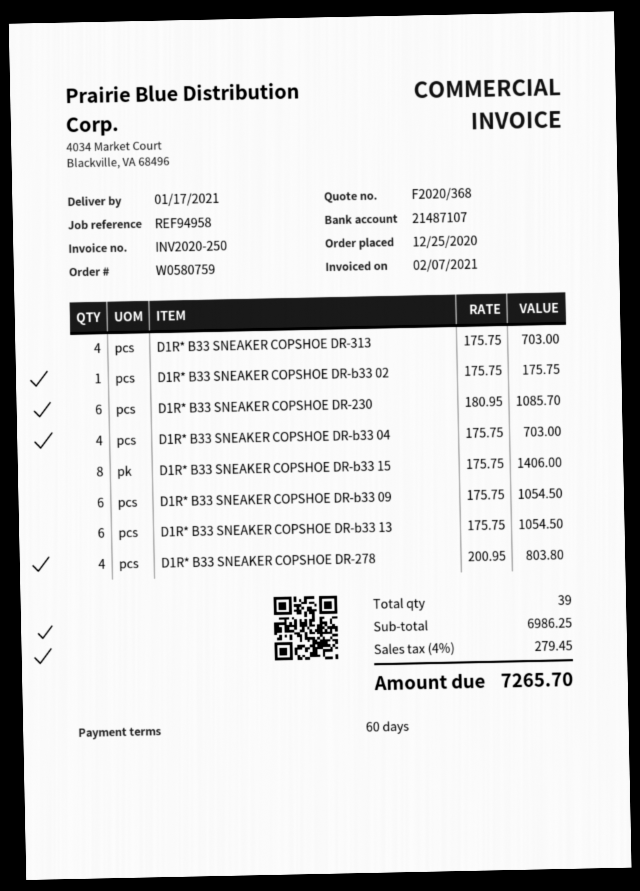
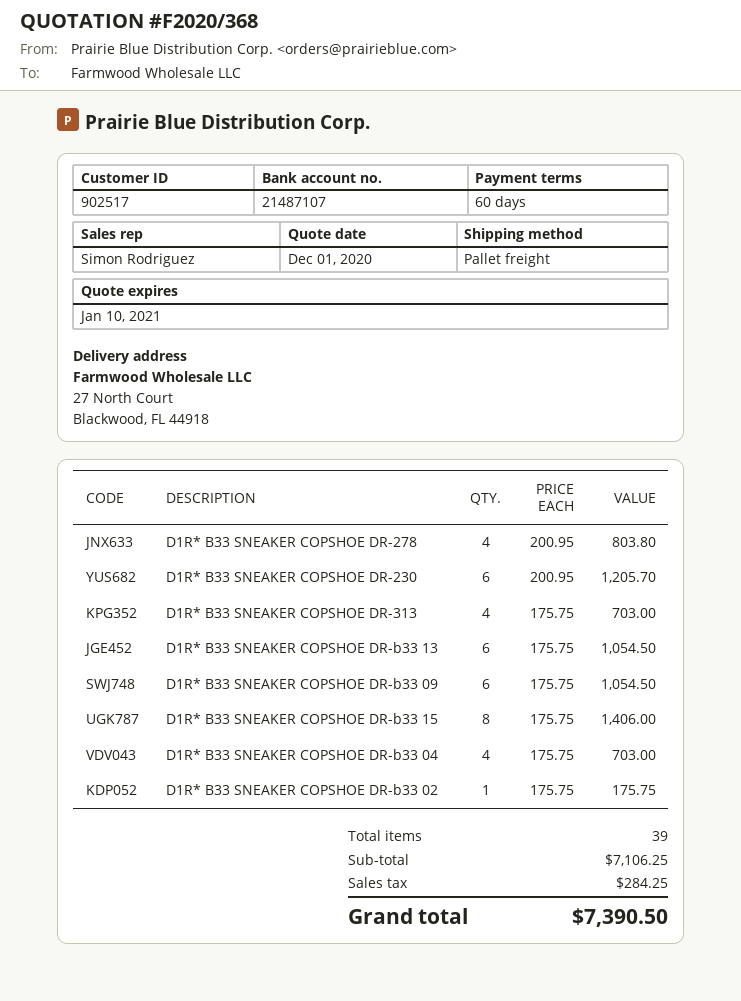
D1R* B33 SNEAKER COPSHOE DR-230: 6 x 180.95 = 1085.70 -> 6 x 200.95 = 1205.70
subtotal: 6986.25 -> 7106.25
tax: 279.45 -> 284.25
total: 7265.70 -> 7390.50

